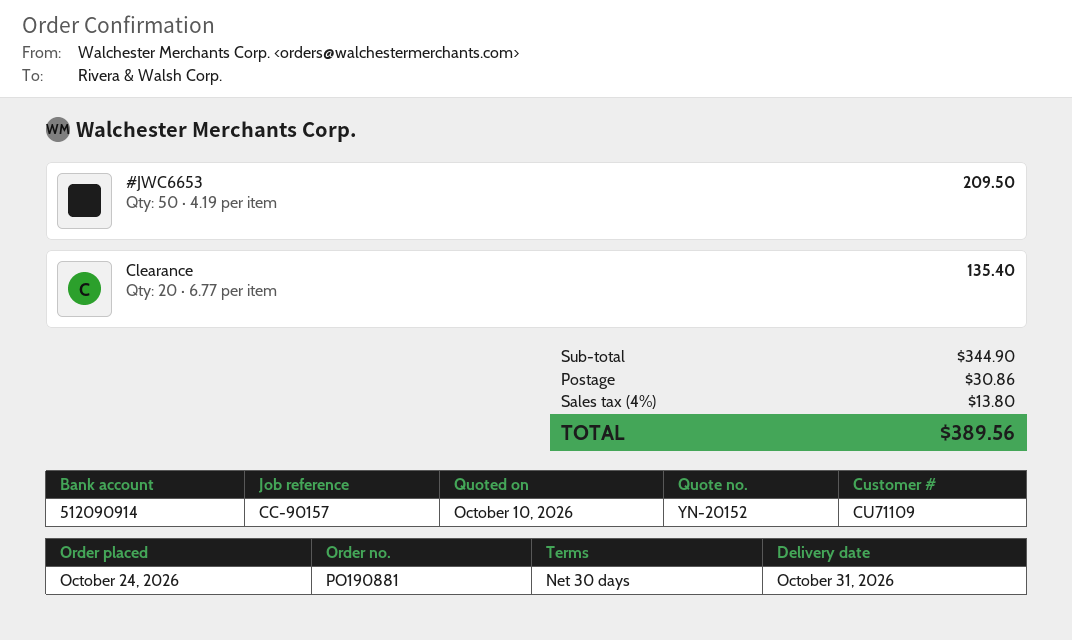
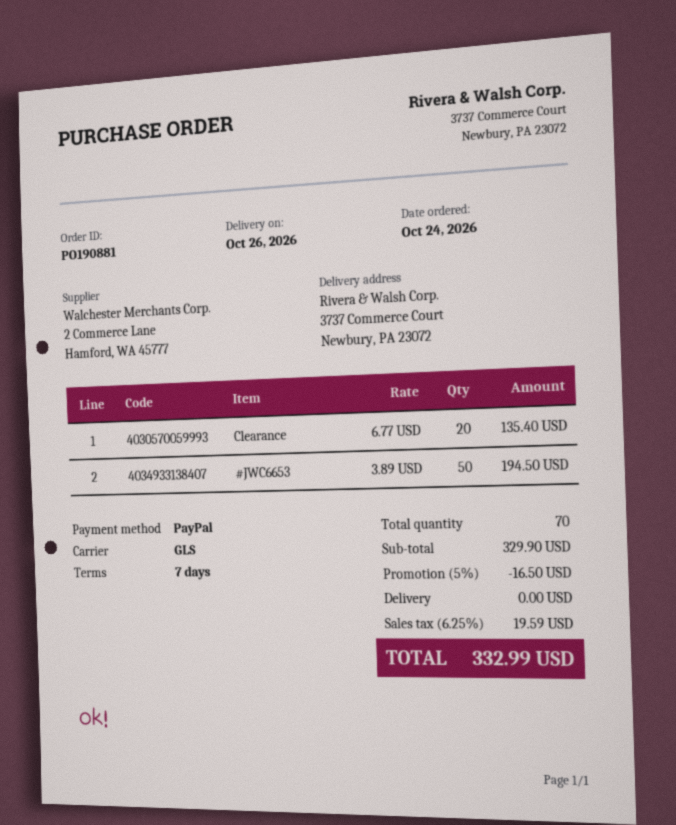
delivery date: 2026-10-31 -> 2026-10-26
payment terms: 30 days -> 7 days
#JWC6653: 50 x 4.19 = 209.50 -> 50 x 3.89 = 194.50
subtotal: 344.90 -> 329.90
discount: none -> 5% = 16.50
shipping: 30.86 -> 0.00
tax: 4% = 13.80 -> 6.25% = 19.59
total: 389.56 -> 332.99

